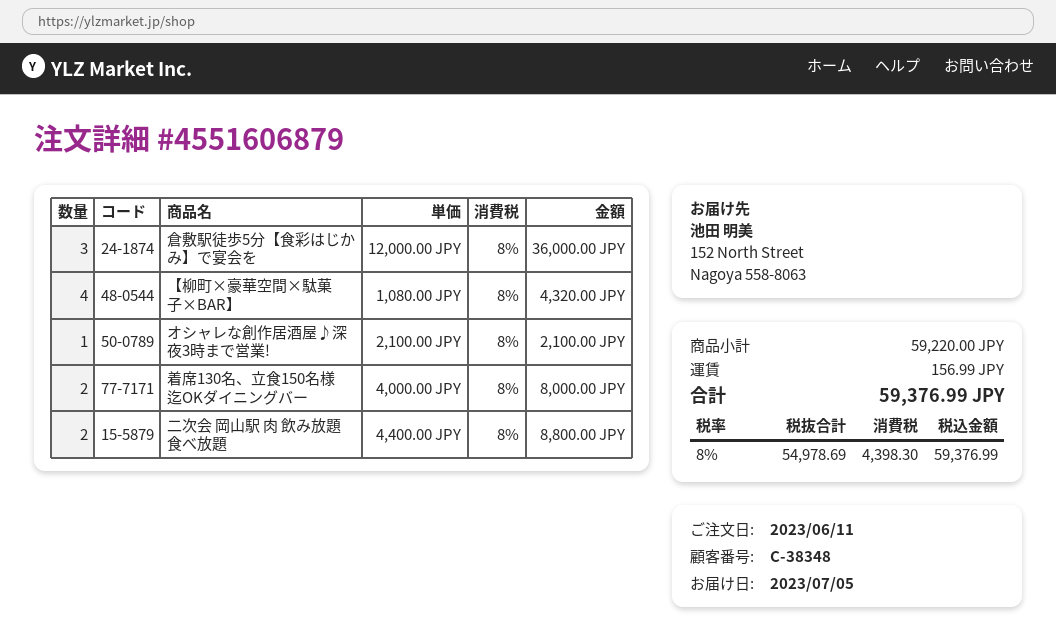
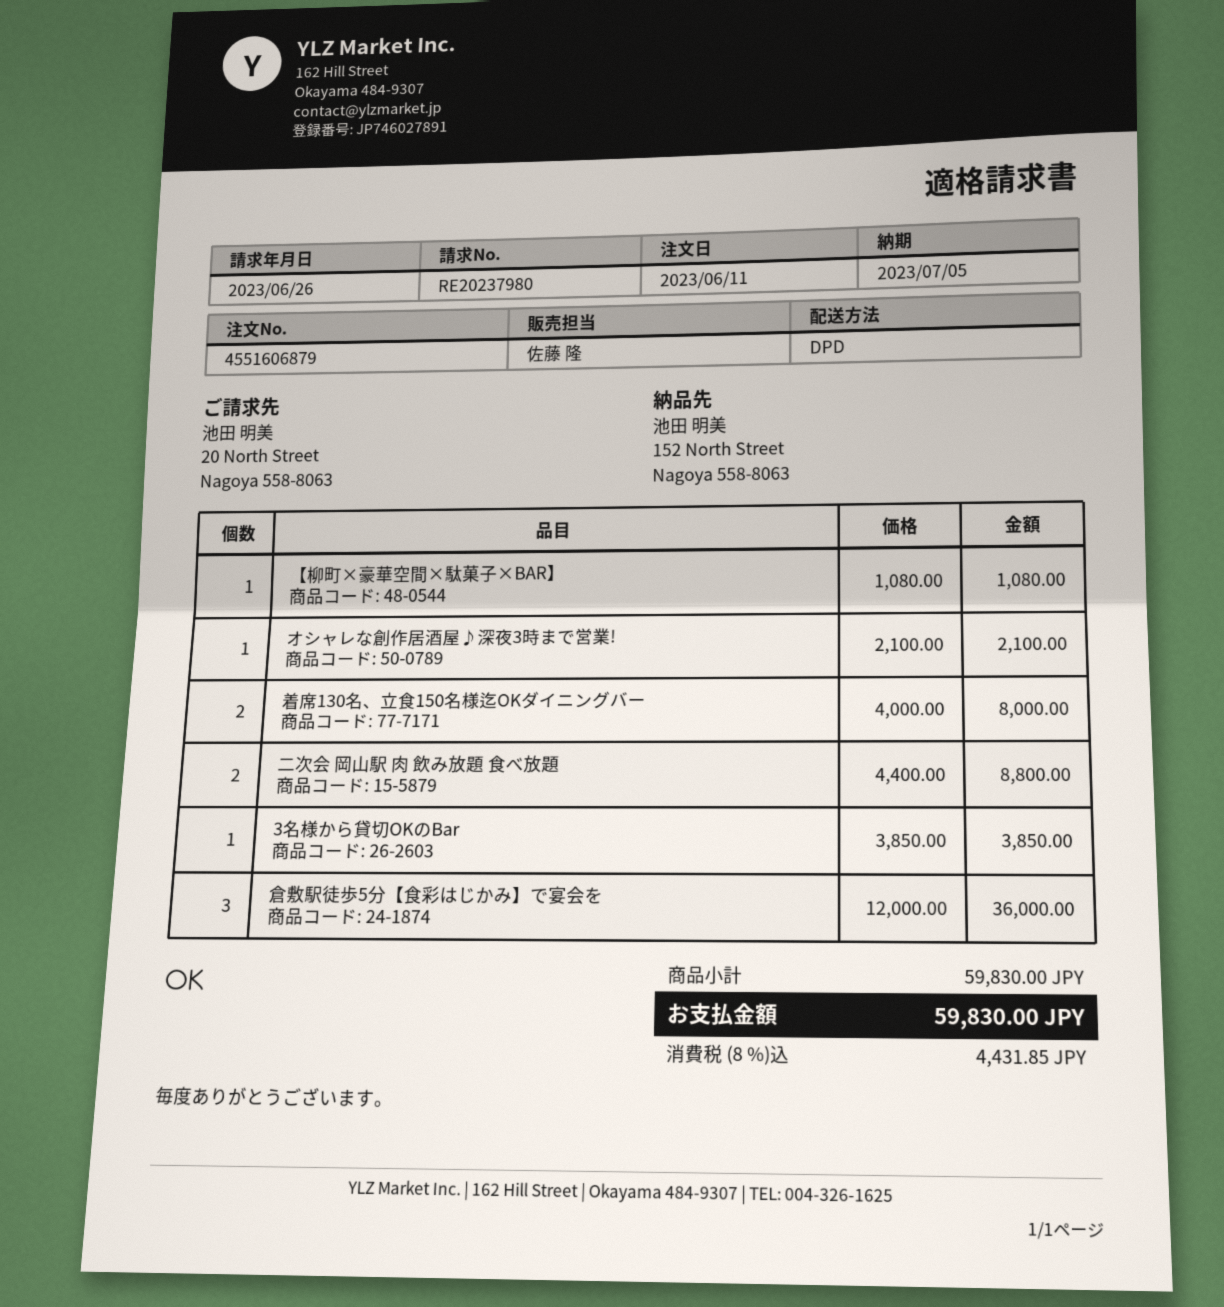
【柳町×豪華空間×駄菓子×BAR】: 4 x 1080.00 = 4320.00 -> 1 x 1080.00 = 1080.00
3名様から貸切OKのBar: none -> 1 x 3850.00 = 3850.00
subtotal: 59220.00 -> 59830.00
shipping: 156.99 -> none
tax: 8% = 4398.30 -> 8% = 4431.85
total: 59376.99 -> 59830.00

